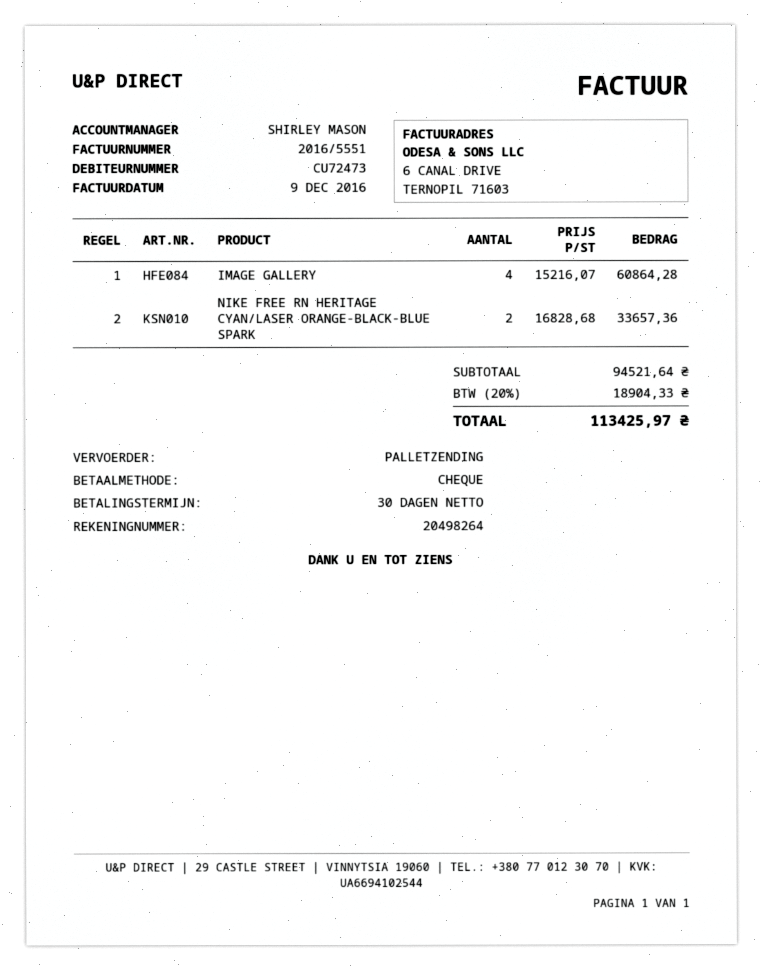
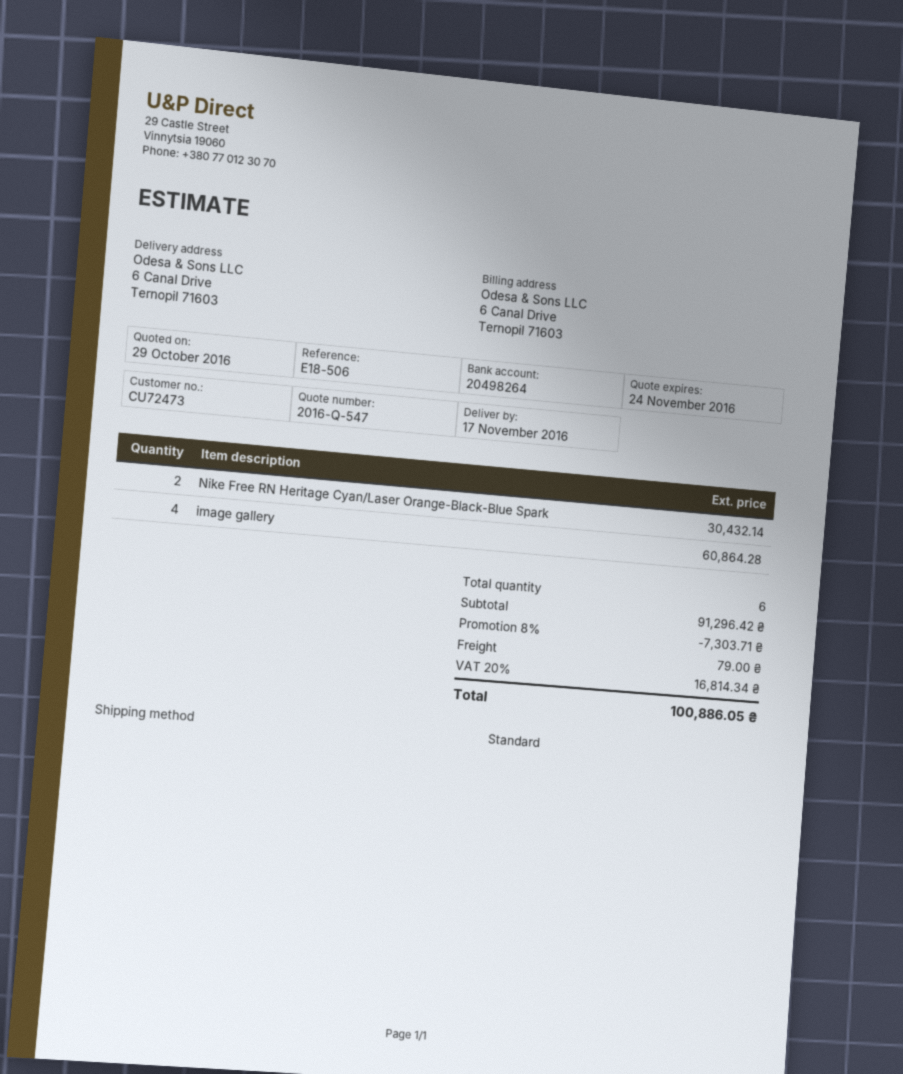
shipping method: pallet freight -> standard
NIKE FREE RN HERITAGE CYAN/LASER ORANGE-BLACK-BLUE SPARK: 2 for 33657.36 -> 2 for 30432.14
subtotal: 94521.64 -> 91296.42
discount: none -> 8% = 7303.71
shipping: none -> 79.00
tax: 20% = 18904.33 -> 20% = 16814.34
total: 113425.97 -> 100886.05

